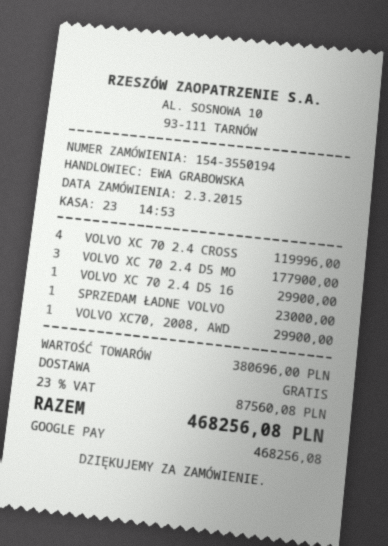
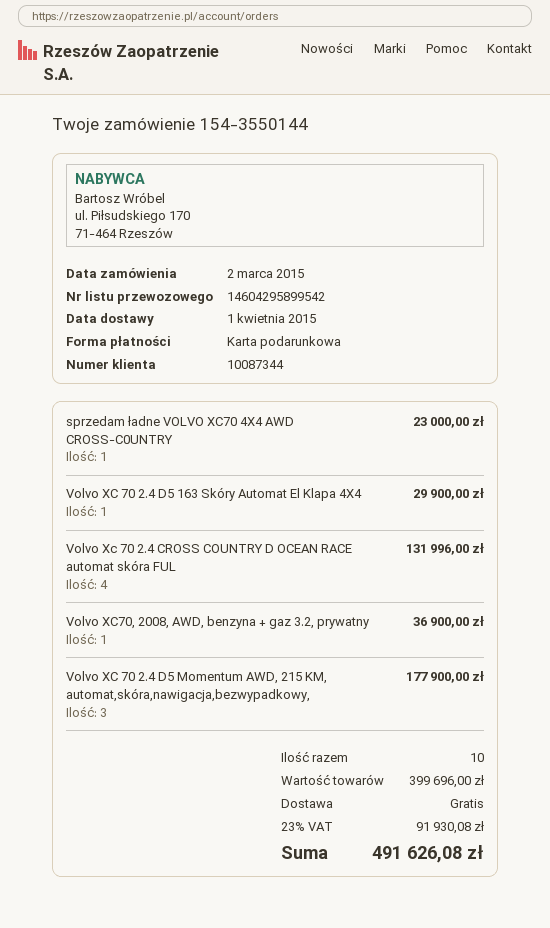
order number: 154-3550194 -> 154-3550144
payment method: Google Pay -> gift card
VOLVO XC 70 2.4 CROSS: 4 for 119996.00 -> 4 for 131996.00
VOLVO XC70, 2008, AWD: 1 for 29900.00 -> 1 for 36900.00
subtotal: 380696.00 -> 399696.00
tax: 23% = 87560.08 -> 23% = 91930.08
total: 468256.08 -> 491626.08

